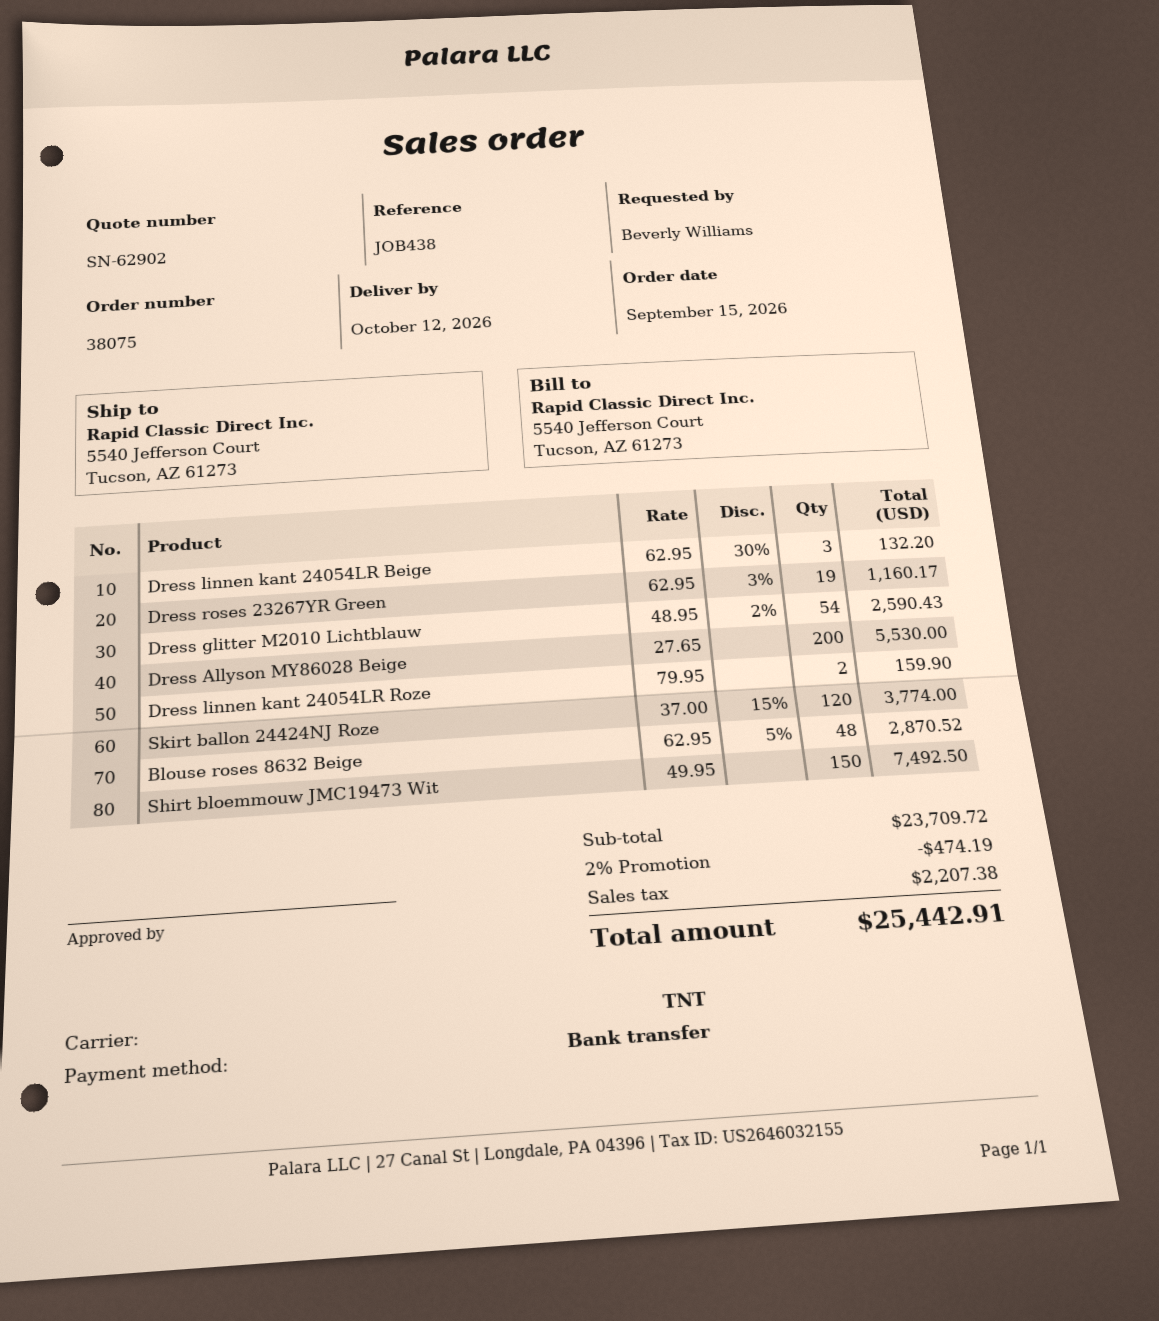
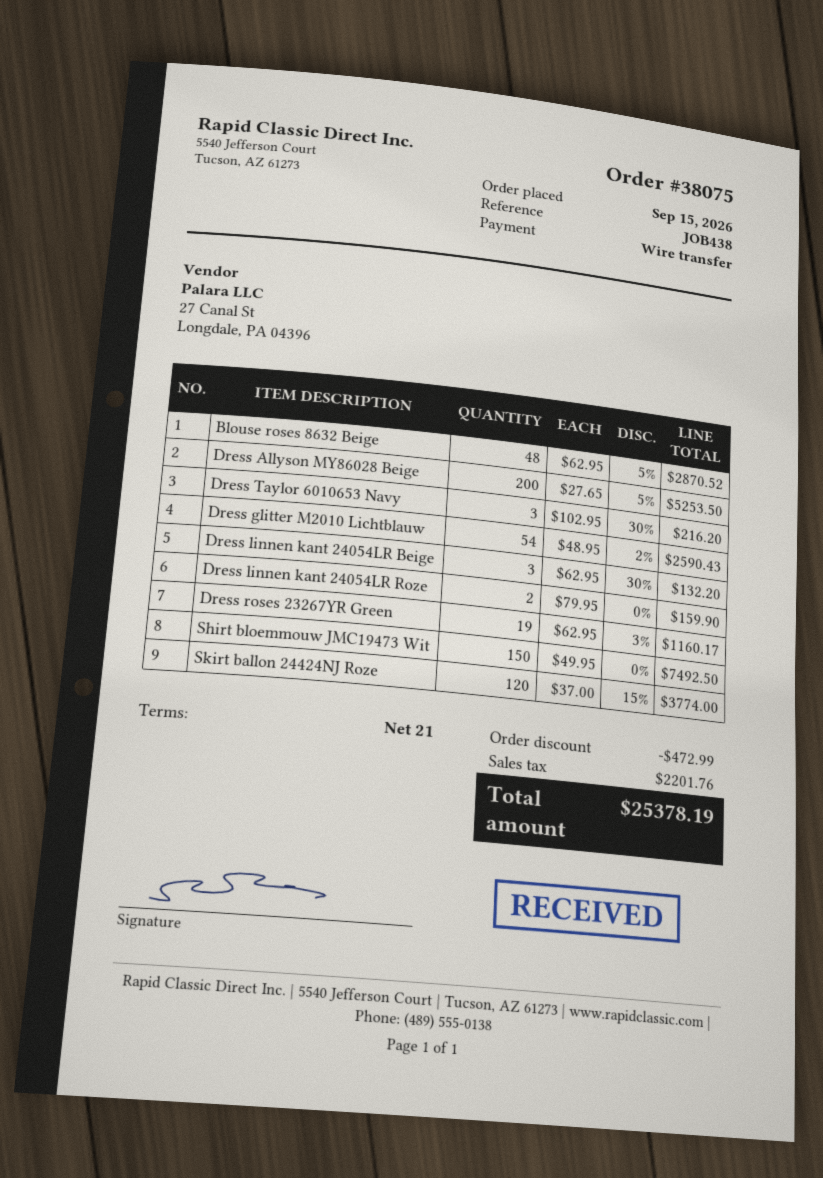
Dress Allyson MY86028 Beige: 200 x 27.65 = 5530.00 -> 200 x 27.65 - 5% = 5253.50
Dress Taylor 6010653 Navy: none -> 3 x 102.95 - 30% = 216.20
discount: 474.19 -> 472.99
tax: 2207.38 -> 2201.76
total: 25442.91 -> 25378.19

